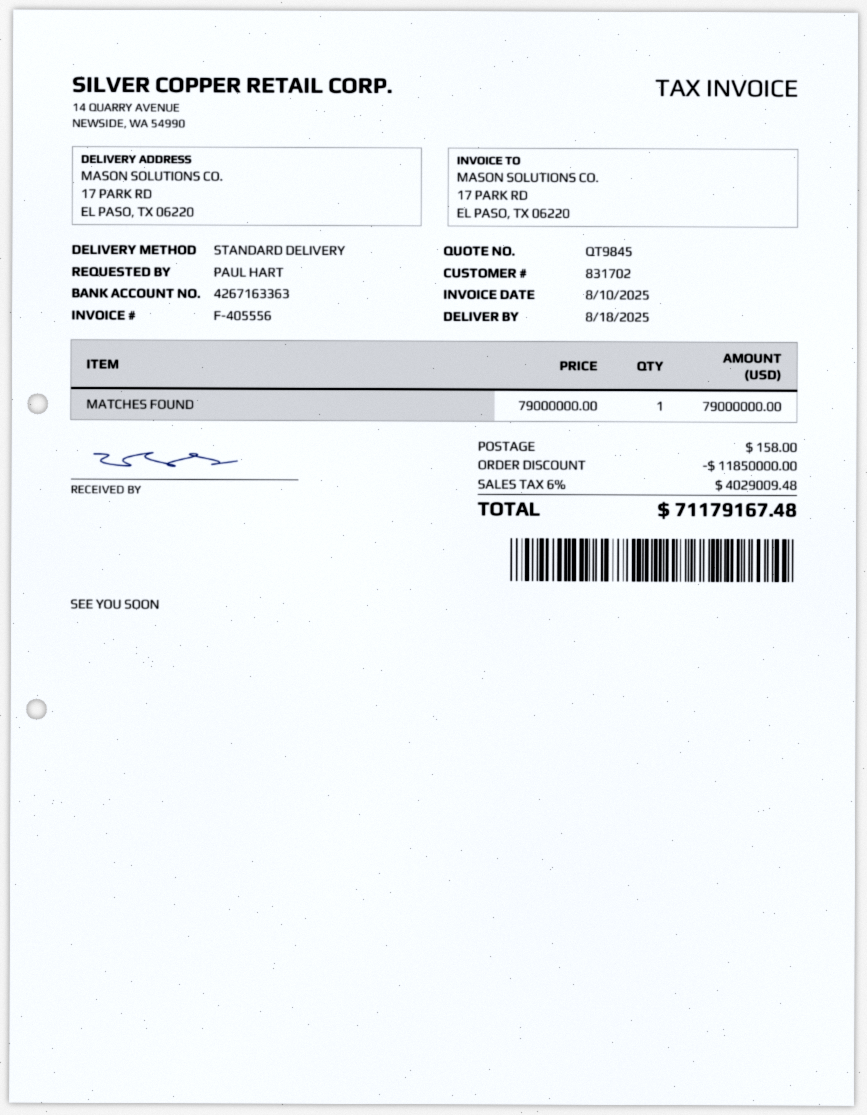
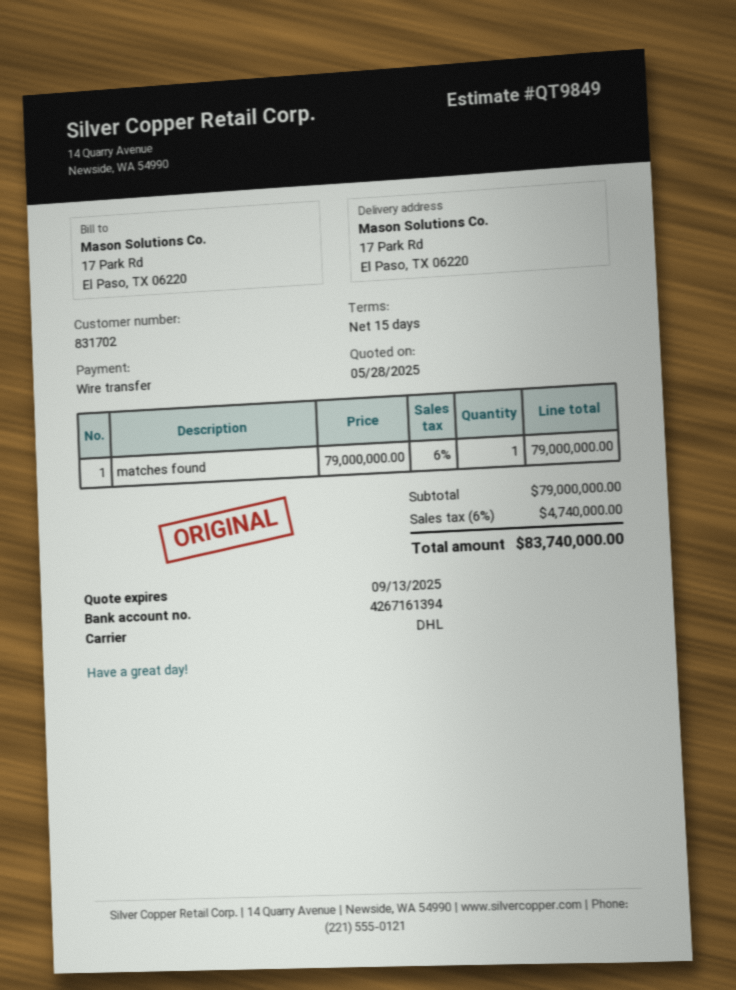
quote number: QT9845 -> QT9849
bank account: 4267163363 -> 4267161394
shipping method: standard -> DHL
discount: 11850000.00 -> none
shipping: 158.00 -> none
tax: 6% = 4029009.48 -> 6% = 4740000.00
total: 71179167.48 -> 83740000.00

